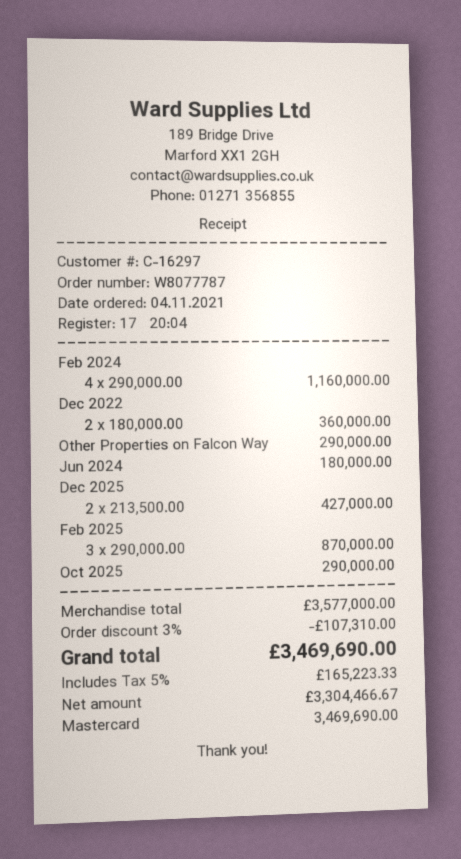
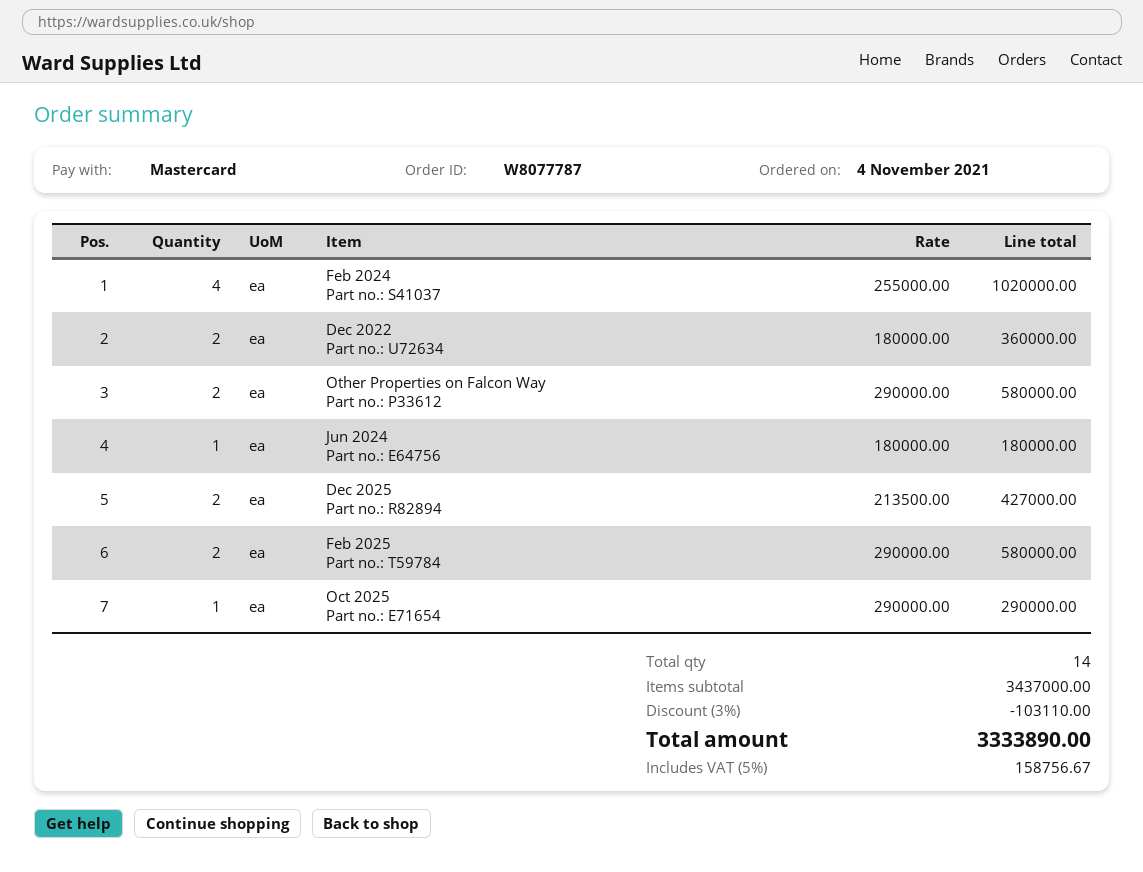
Feb 2024: 4 x 290000.00 = 1160000.00 -> 4 x 255000.00 = 1020000.00
Other Properties on Falcon Way: 1 x 290000.00 = 290000.00 -> 2 x 290000.00 = 580000.00
Feb 2025: 3 x 290000.00 = 870000.00 -> 2 x 290000.00 = 580000.00
subtotal: 3577000.00 -> 3437000.00
discount: 3% = 107310.00 -> 3% = 103110.00
tax: 5% = 165223.33 -> 5% = 158756.67
total: 3469690.00 -> 3333890.00

